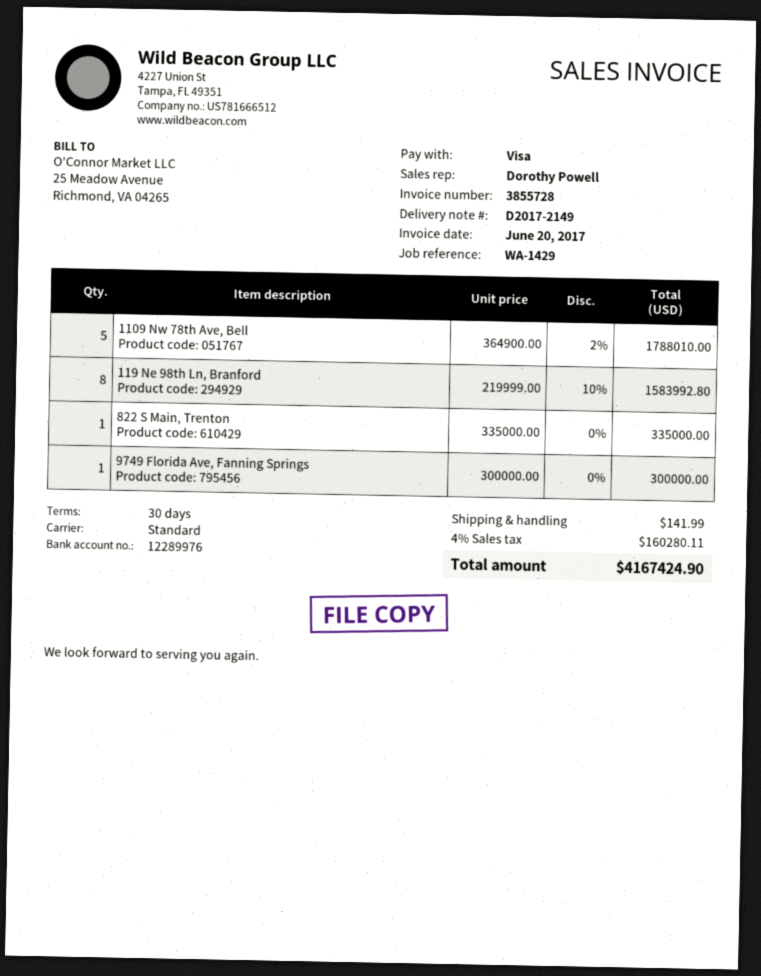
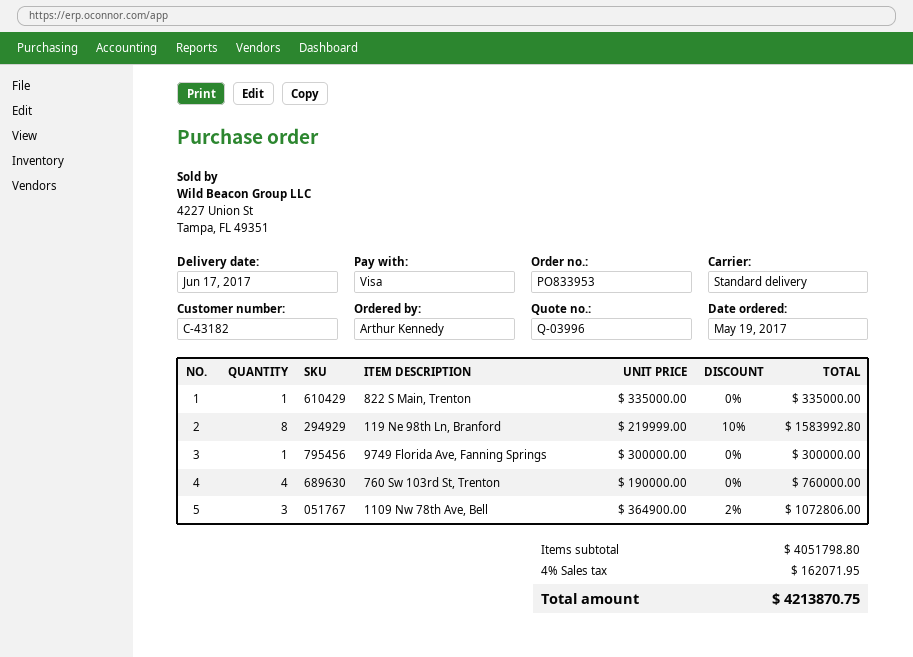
1109 Nw 78th Ave, Bell: 5 x 364900.00 - 2% = 1788010.00 -> 3 x 364900.00 - 2% = 1072806.00
760 Sw 103rd St, Trenton: none -> 4 x 190000.00 = 760000.00
shipping: 141.99 -> none
tax: 4% = 160280.11 -> 4% = 162071.95
total: 4167424.90 -> 4213870.75

